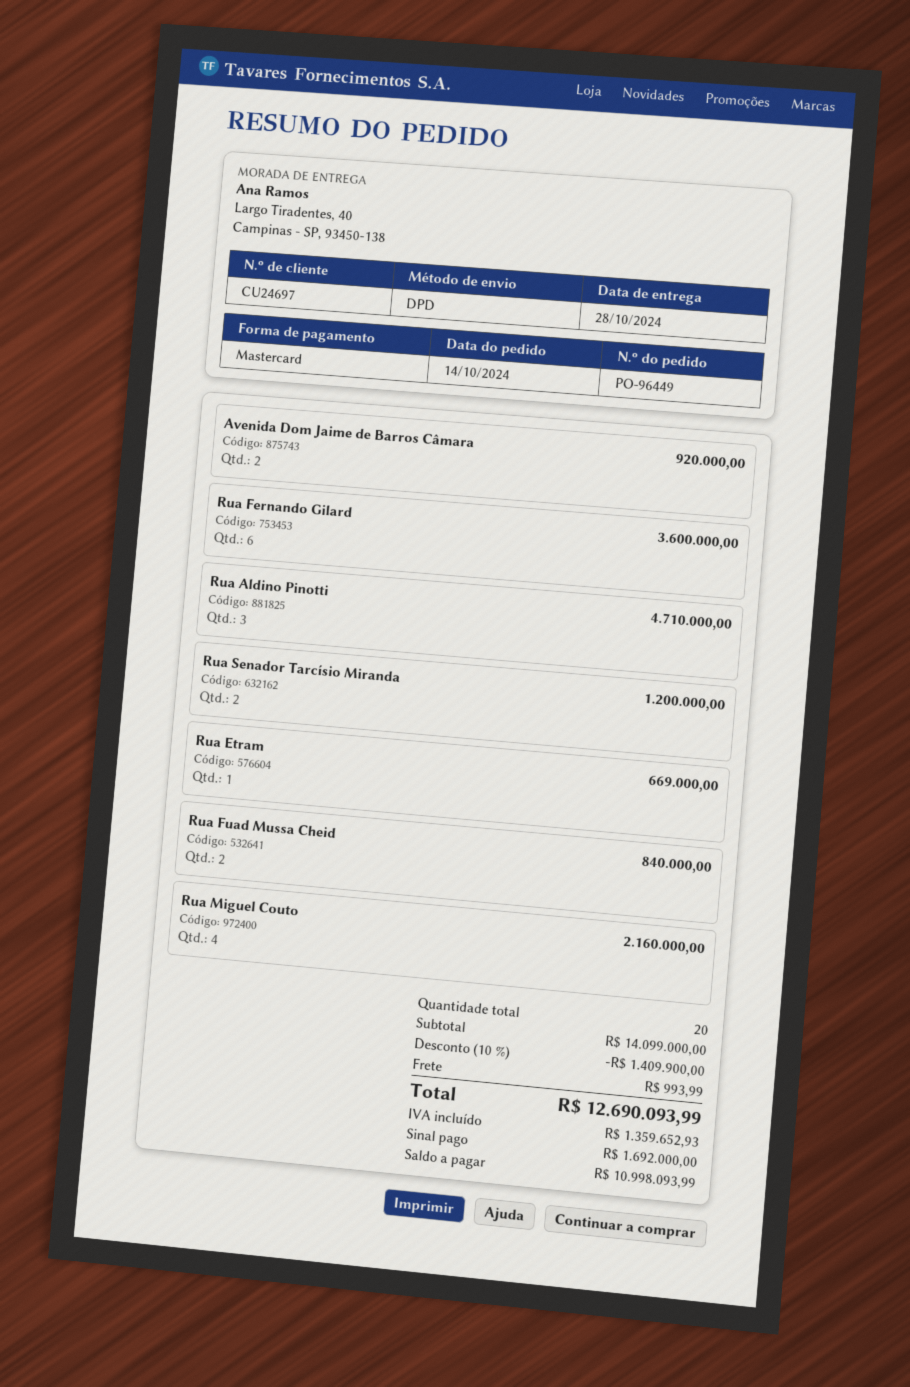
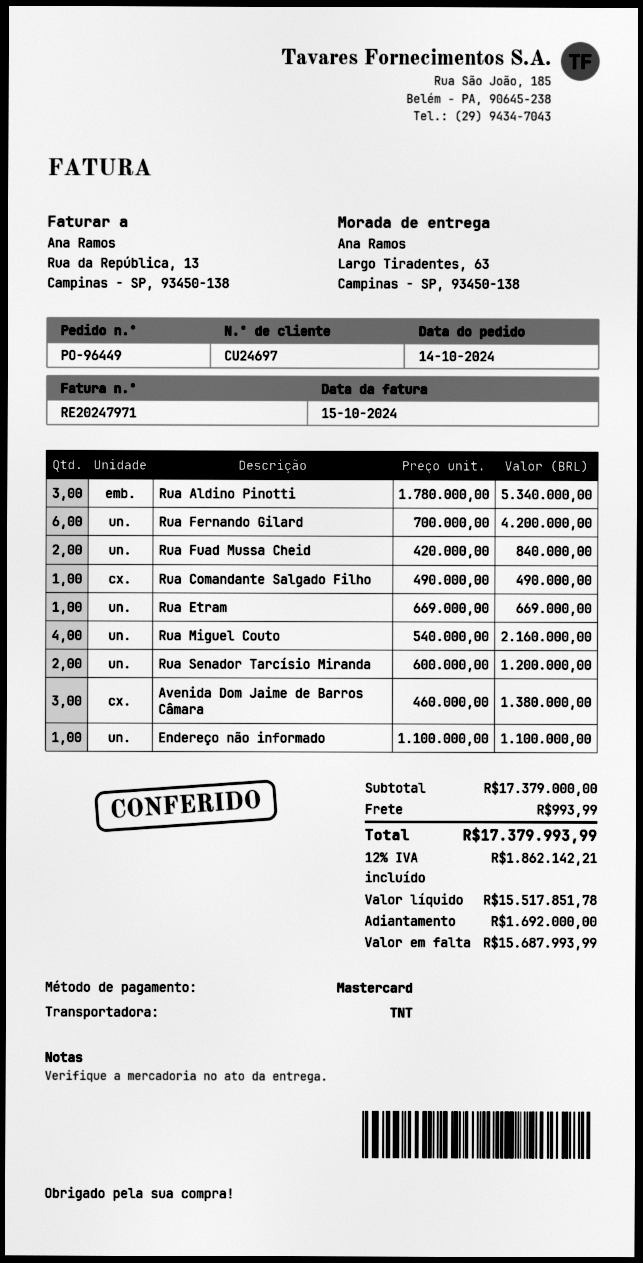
shipping method: DPD -> TNT
ship to: Largo Tiradentes, 40, Campinas - SP, 93450-138 -> Largo Tiradentes, 63, Campinas - SP, 93450-138
Avenida Dom Jaime de Barros Câmara: 2 for 920000.00 -> 3 for 1380000.00
Rua Fernando Gilard: 6 for 3600000.00 -> 6 for 4200000.00
Rua Aldino Pinotti: 3 for 4710000.00 -> 3 for 5340000.00
Rua Comandante Salgado Filho: none -> 1 for 490000.00
Endereço não informado: none -> 1 for 1100000.00
subtotal: 14099000.00 -> 17379000.00
discount: 10% = 1409900.00 -> none
tax: 1359652.93 -> 1862142.21
total: 12690093.99 -> 17379993.99
balance: 10998093.99 -> 15687993.99

